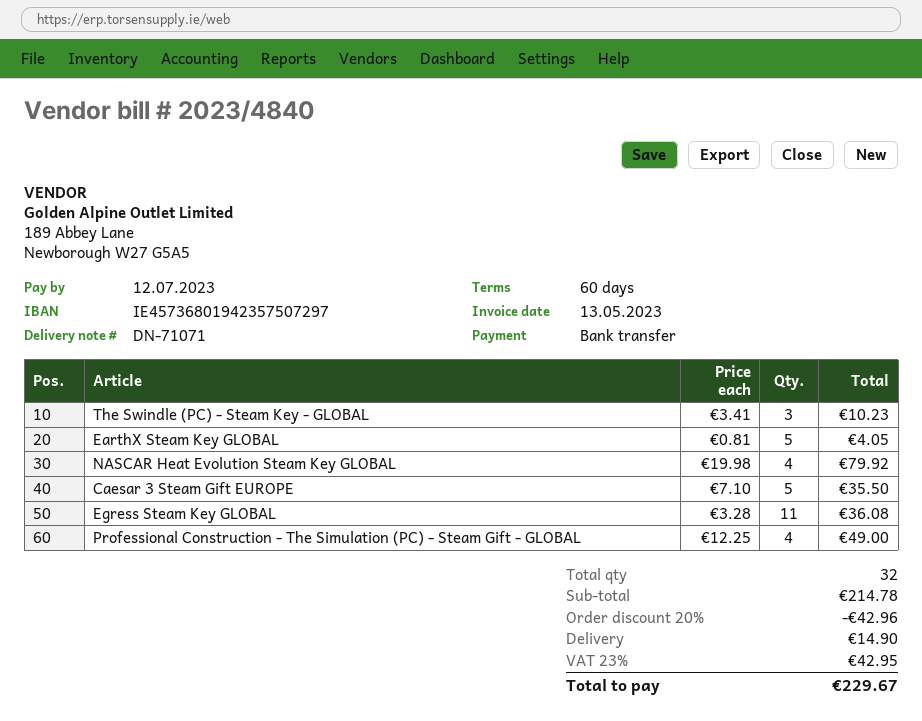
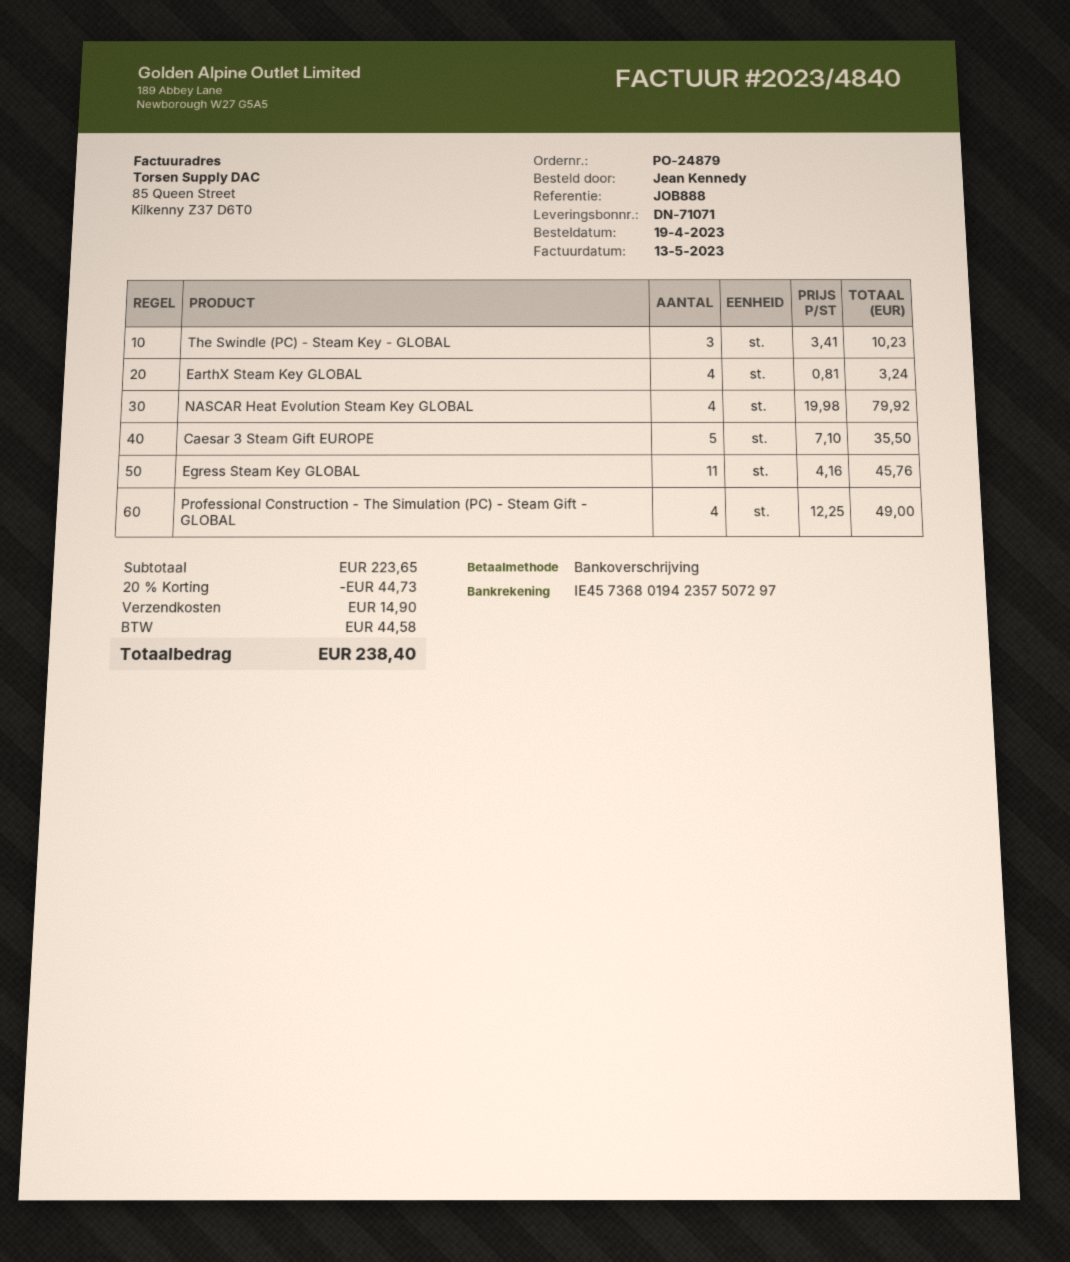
EarthX Steam Key GLOBAL: 5 x 0.81 = 4.05 -> 4 x 0.81 = 3.24
Egress Steam Key GLOBAL: 11 x 3.28 = 36.08 -> 11 x 4.16 = 45.76
subtotal: 214.78 -> 223.65
discount: 20% = 42.96 -> 20% = 44.73
tax: 42.95 -> 44.58
total: 229.67 -> 238.40

